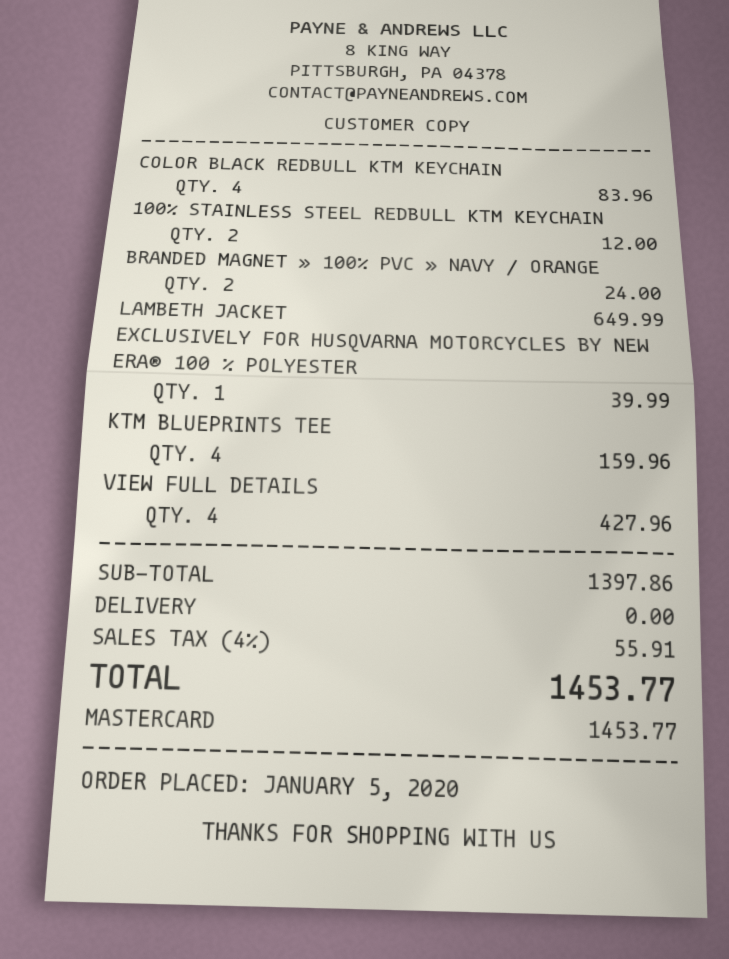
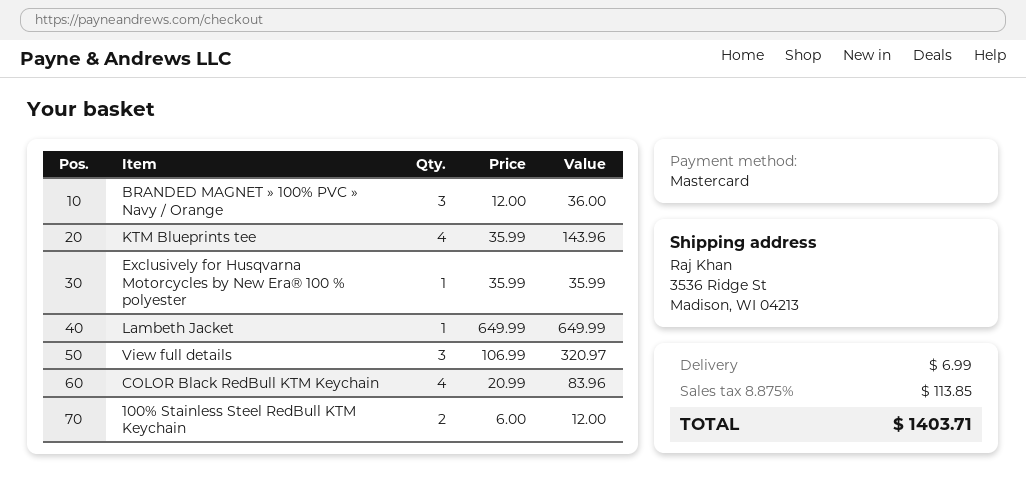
BRANDED MAGNET » 100% PVC » NAVY / ORANGE: 2 for 24.00 -> 3 for 36.00
EXCLUSIVELY FOR HUSQVARNA MOTORCYCLES BY NEW ERA® 100 % POLYESTER: 1 for 39.99 -> 1 for 35.99
KTM BLUEPRINTS TEE: 4 for 159.96 -> 4 for 143.96
VIEW FULL DETAILS: 4 for 427.96 -> 3 for 320.97
shipping: 0.00 -> 6.99
tax: 4% = 55.91 -> 8.875% = 113.85
total: 1453.77 -> 1403.71

